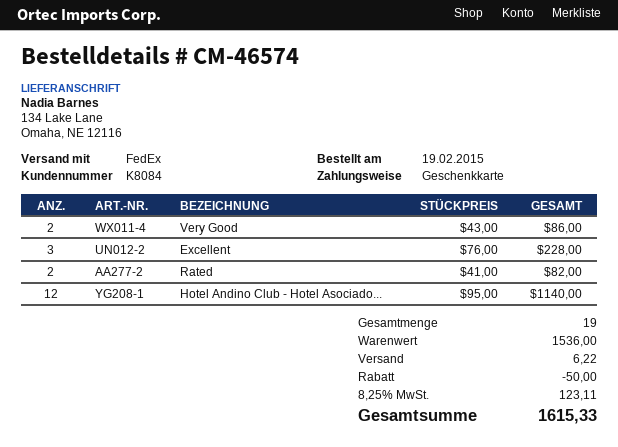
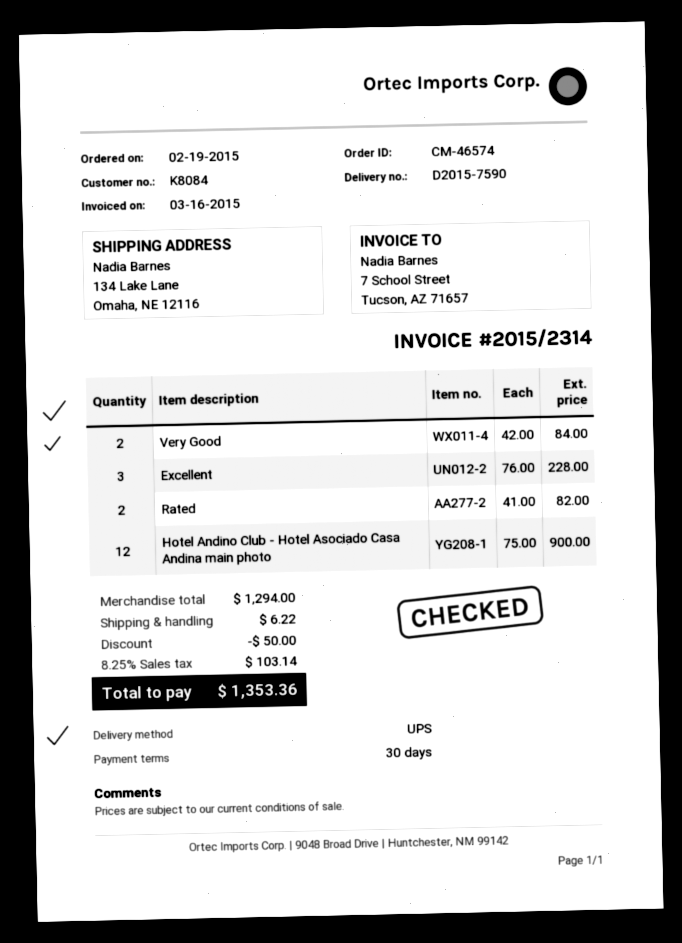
shipping method: FedEx -> UPS
Very Good: 2 x 43.00 = 86.00 -> 2 x 42.00 = 84.00
Hotel Andino Club - Hotel Asociado...: 12 x 95.00 = 1140.00 -> 12 x 75.00 = 900.00
subtotal: 1536.00 -> 1294.00
tax: 8.25% = 123.11 -> 8.25% = 103.14
total: 1615.33 -> 1353.36

